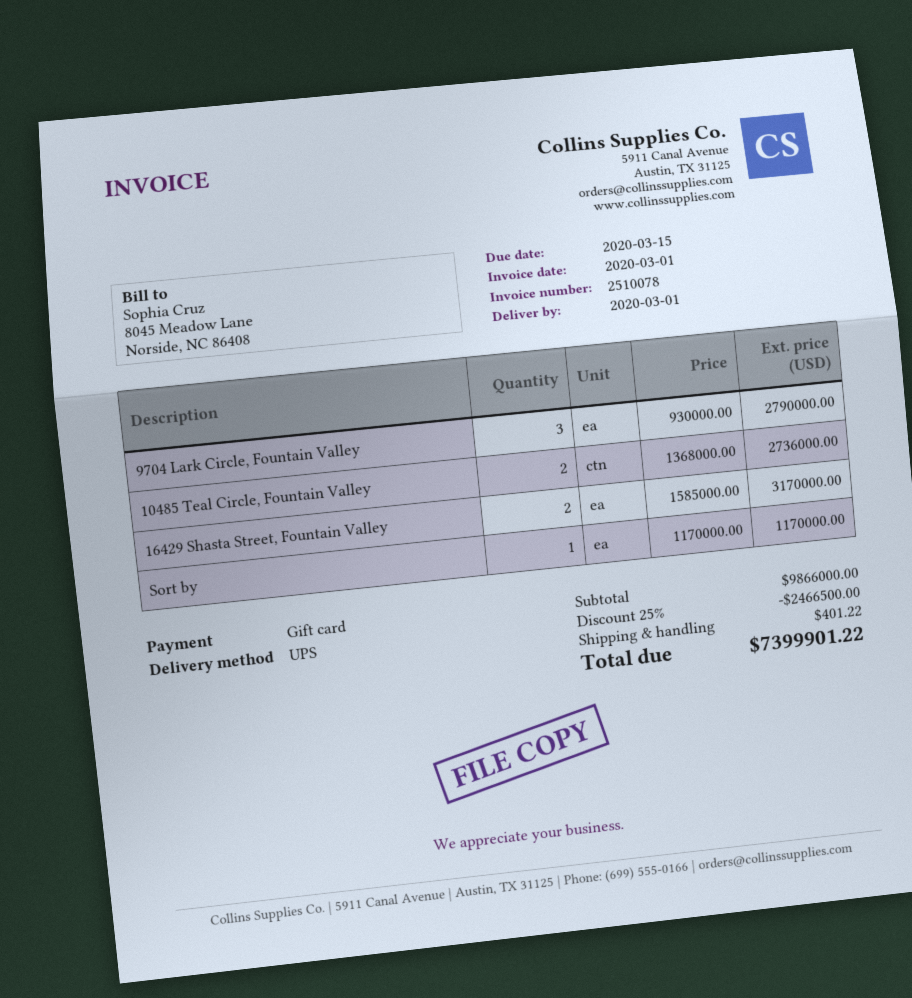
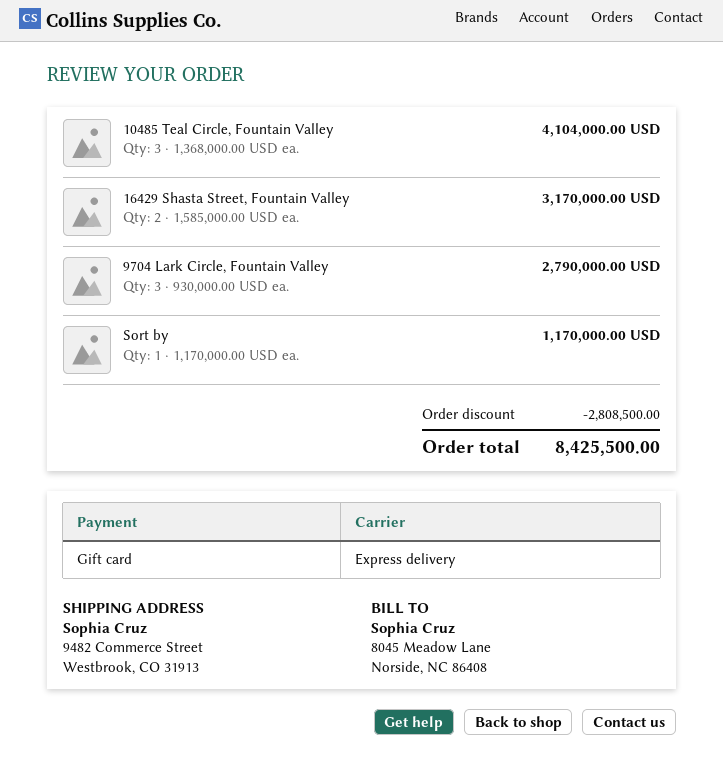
shipping method: UPS -> express
10485 Teal Circle, Fountain Valley: 2 x 1368000.00 = 2736000.00 -> 3 x 1368000.00 = 4104000.00
discount: 2466500.00 -> 2808500.00
shipping: 401.22 -> none
total: 7399901.22 -> 8425500.00

